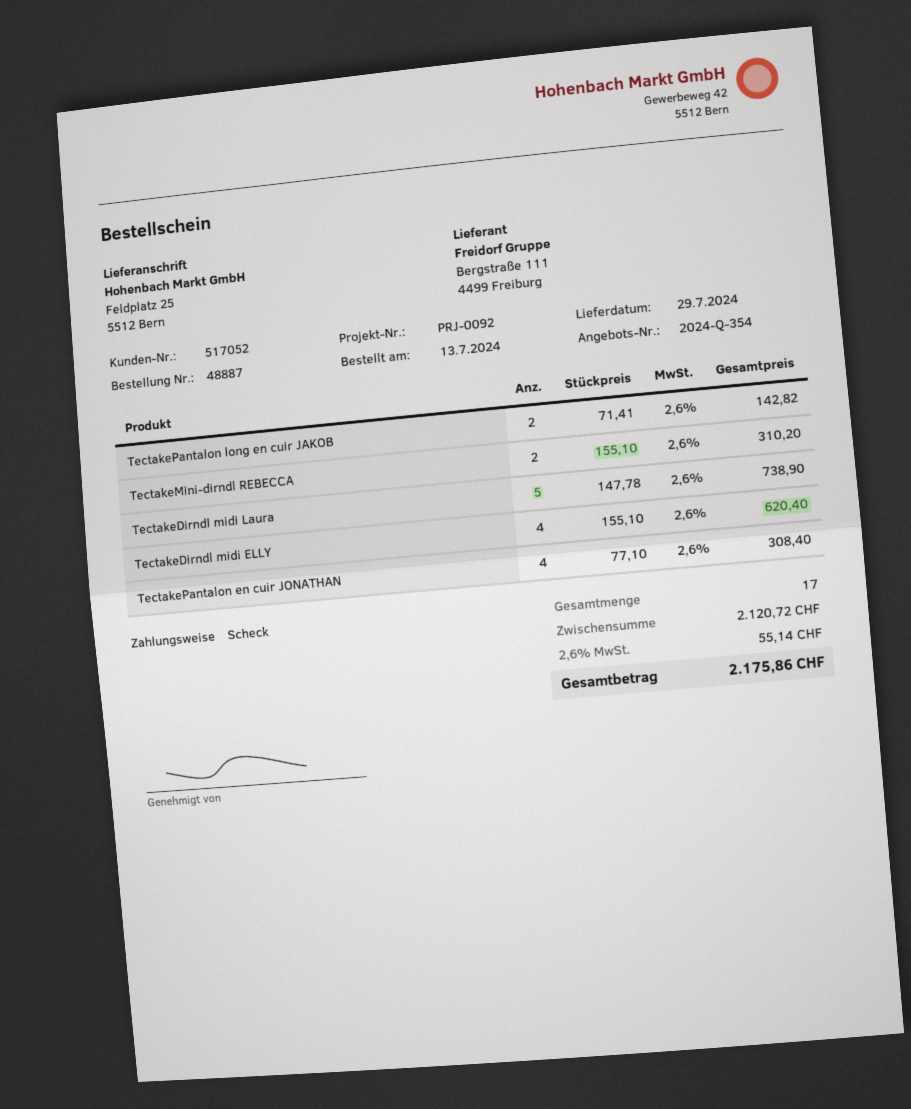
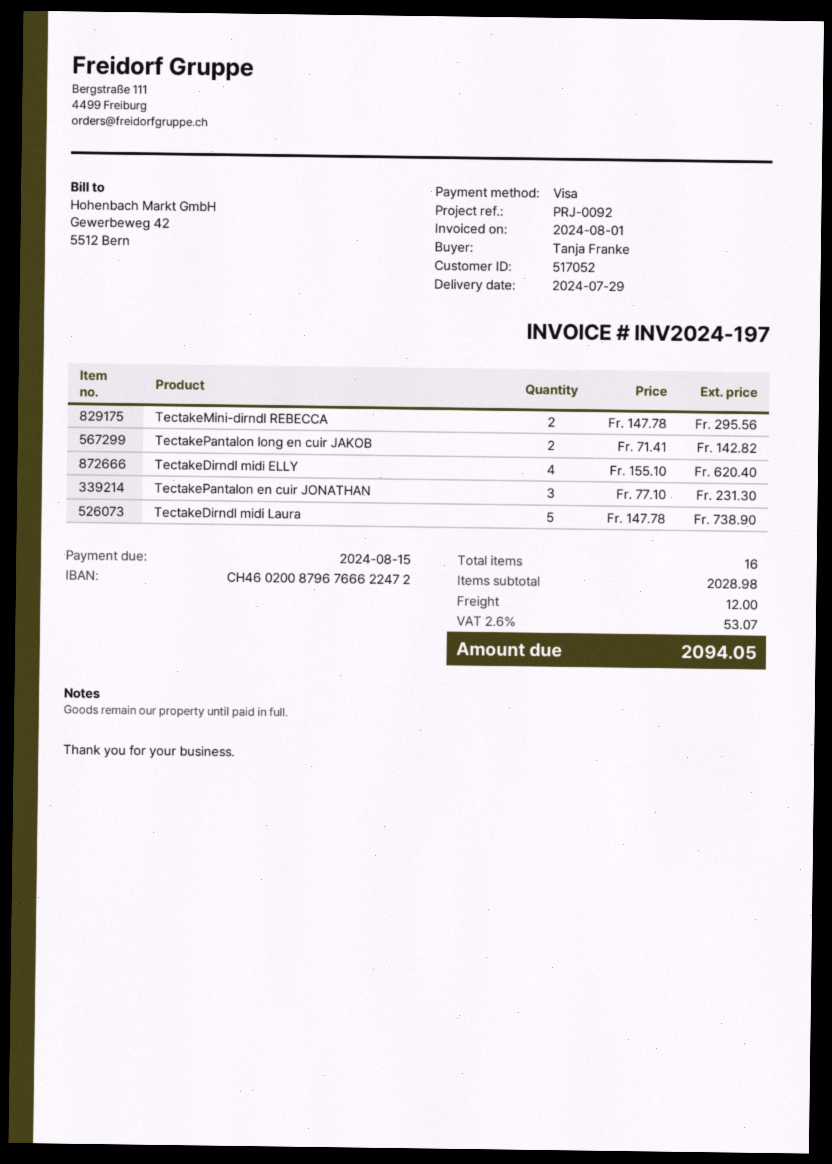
payment method: cheque -> Visa
TectakeMini-dirndl REBECCA: 2 x 155.10 = 310.20 -> 2 x 147.78 = 295.56
TectakePantalon en cuir JONATHAN: 4 x 77.10 = 308.40 -> 3 x 77.10 = 231.30
total quantity: 17 -> 16
subtotal: 2120.72 -> 2028.98
shipping: none -> 12.00
tax: 2.6% = 55.14 -> 2.6% = 53.07
total: 2175.86 -> 2094.05

